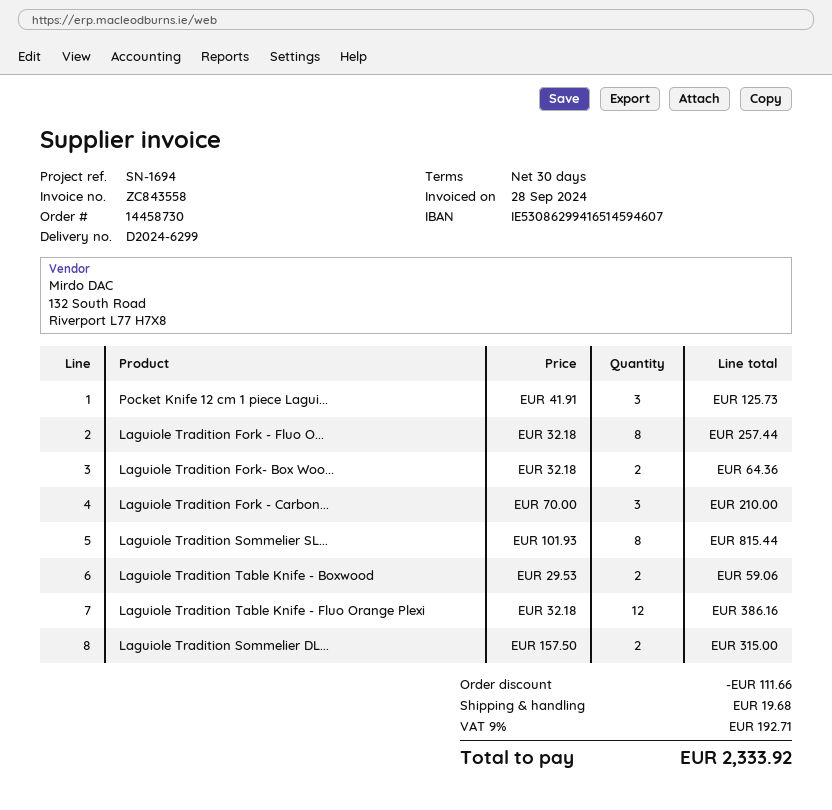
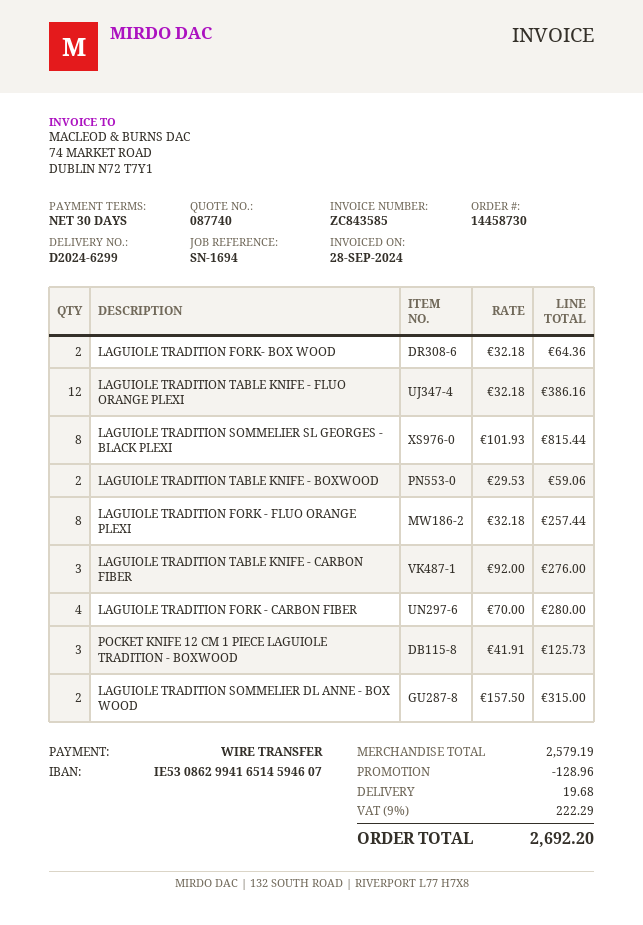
invoice number: ZC843558 -> ZC843585
Laguiole Tradition Fork - Carbon...: 3 x 70.00 = 210.00 -> 4 x 70.00 = 280.00
LAGUIOLE TRADITION TABLE KNIFE - CARBON FIBER: none -> 3 x 92.00 = 276.00
discount: 111.66 -> 128.96
tax: 9% = 192.71 -> 9% = 222.29
total: 2333.92 -> 2692.20

